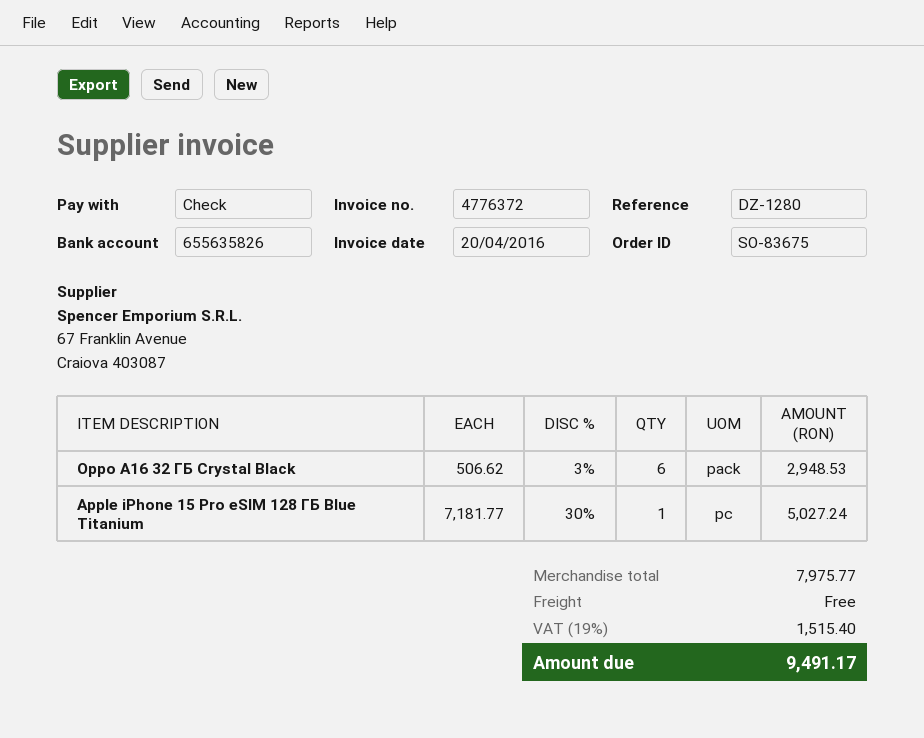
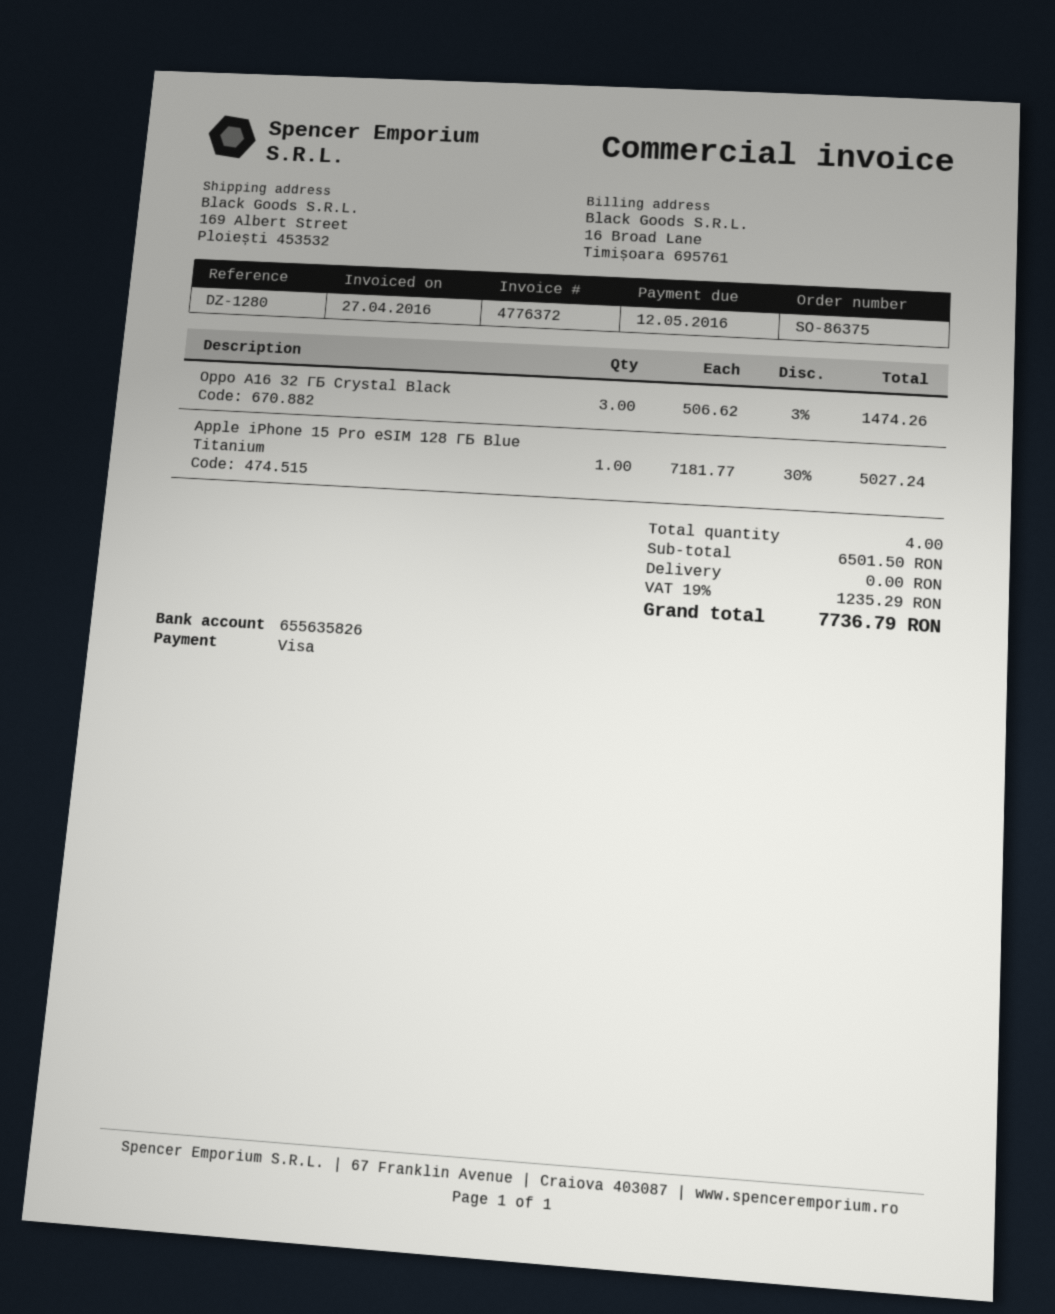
order number: SO-83675 -> SO-86375
invoice date: 2016-04-20 -> 2016-04-27
payment method: cheque -> Visa
Oppo A16 32 ГБ Crystal Black: 6 x 506.62 - 3% = 2948.53 -> 3 x 506.62 - 3% = 1474.26
subtotal: 7975.77 -> 6501.50
tax: 19% = 1515.40 -> 19% = 1235.29
total: 9491.17 -> 7736.79

